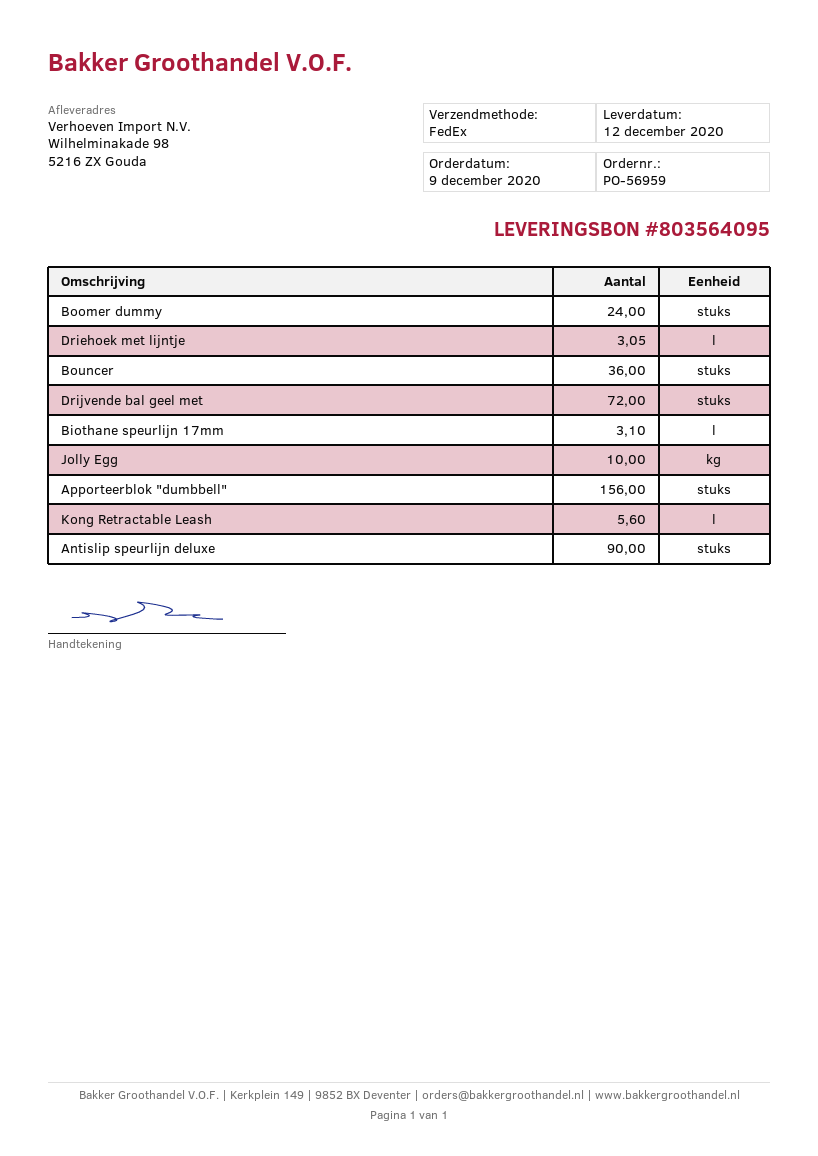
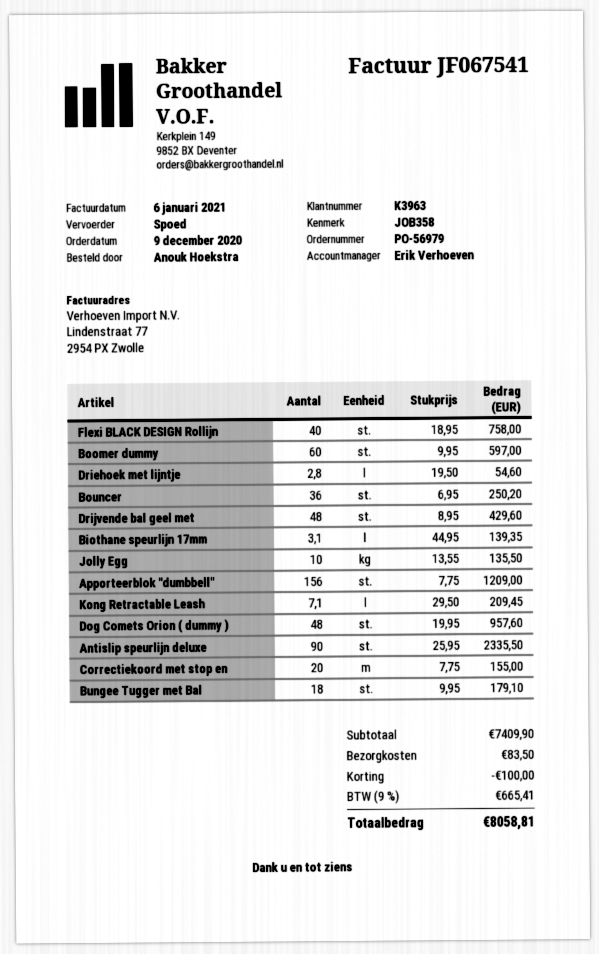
order number: PO-56959 -> PO-56979
shipping method: FedEx -> express
Boomer dummy: 24 -> 60
Driehoek met lijntje: 3.05 -> 2.8
Drijvende bal geel met: 72 -> 48
Kong Retractable Leash: 5.6 -> 7.1
Flexi BLACK DESIGN Rollijn: none -> 40
Dog Comets Orion ( dummy ): none -> 48
Correctiekoord met stop en: none -> 20
Bungee Tugger met Bal: none -> 18

